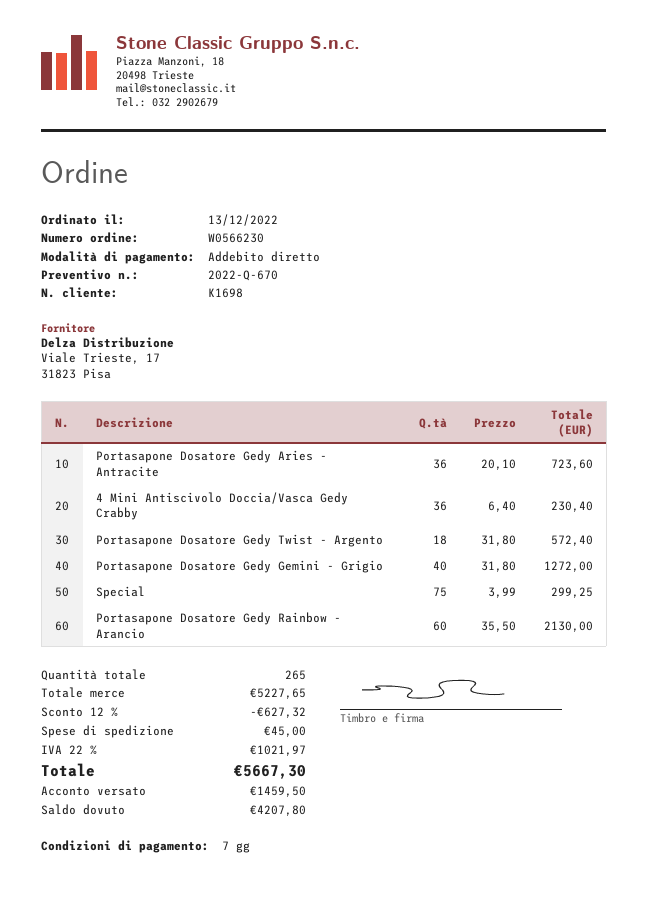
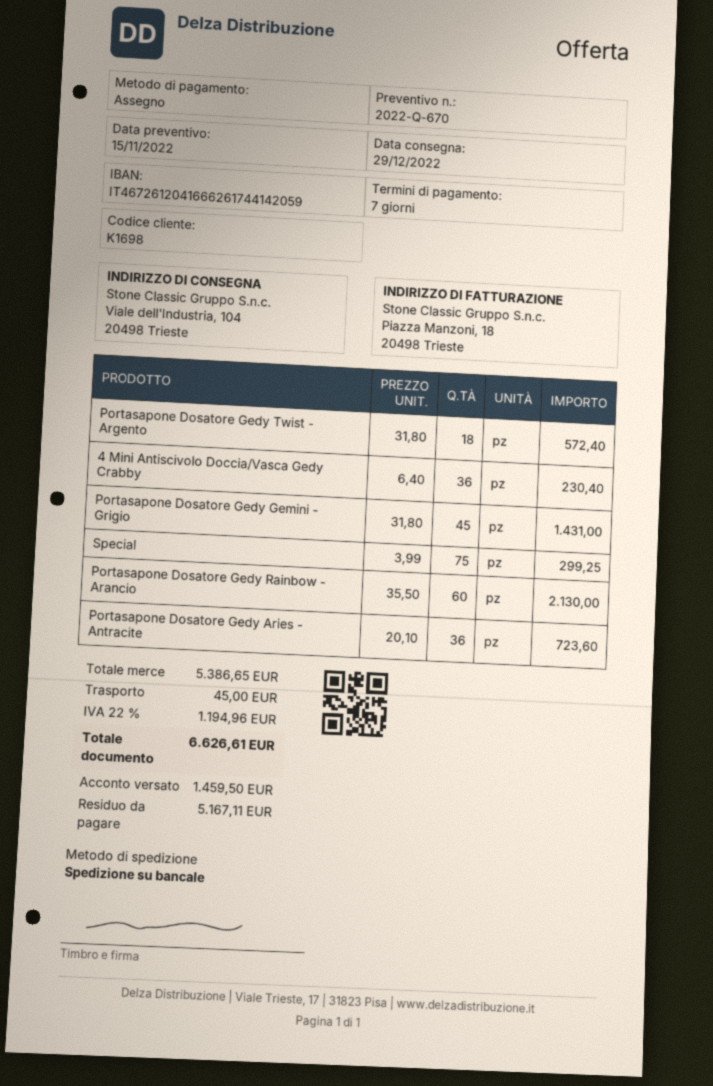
payment method: direct debit -> cheque
Portasapone Dosatore Gedy Gemini - Grigio: 40 x 31.80 = 1272.00 -> 45 x 31.80 = 1431.00
subtotal: 5227.65 -> 5386.65
discount: 12% = 627.32 -> none
tax: 22% = 1021.97 -> 22% = 1194.96
total: 5667.30 -> 6626.61
balance: 4207.80 -> 5167.11

